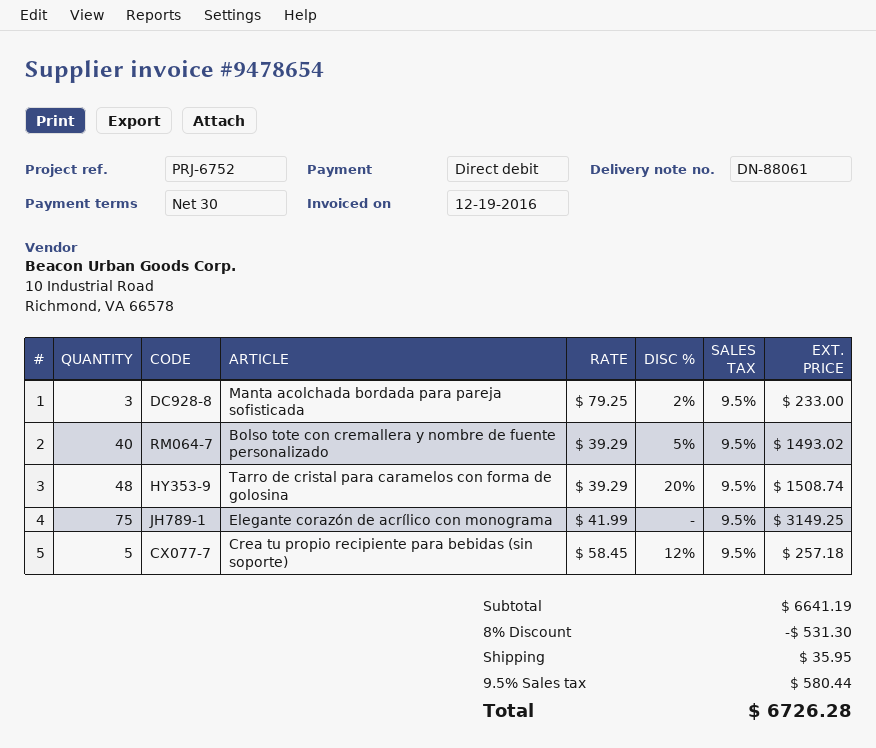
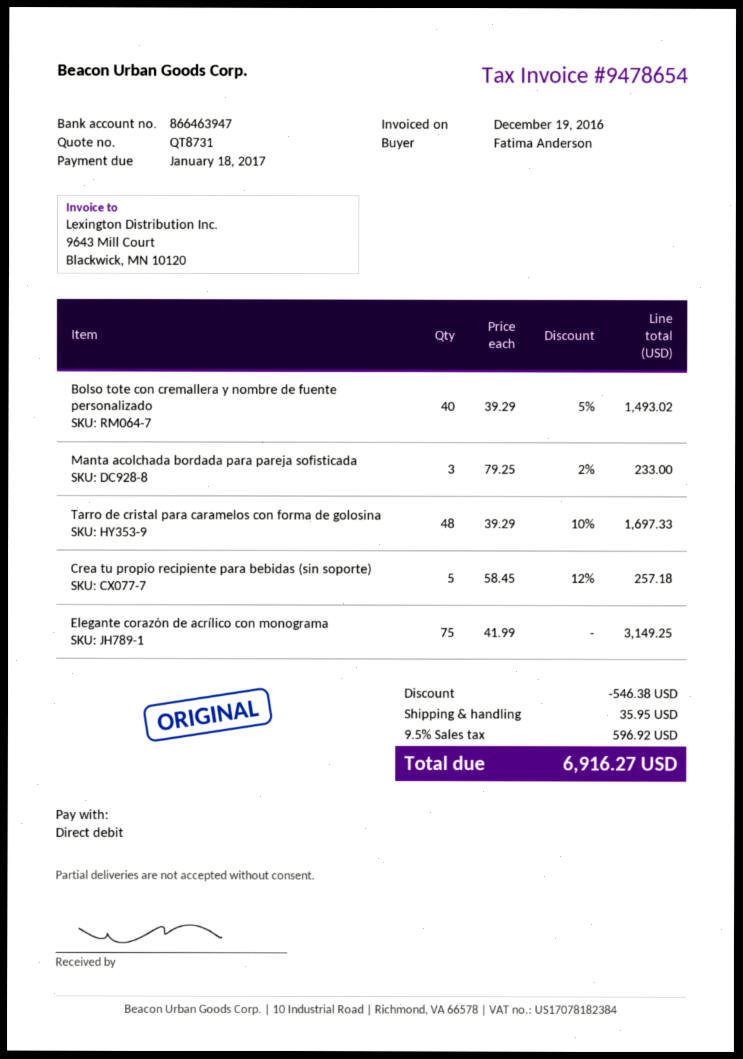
Tarro de cristal para caramelos con forma de golosina: 48 x 39.29 - 20% = 1508.74 -> 48 x 39.29 - 10% = 1697.33
discount: 531.30 -> 546.38
tax: 9.5% = 580.44 -> 9.5% = 596.92
total: 6726.28 -> 6916.27

